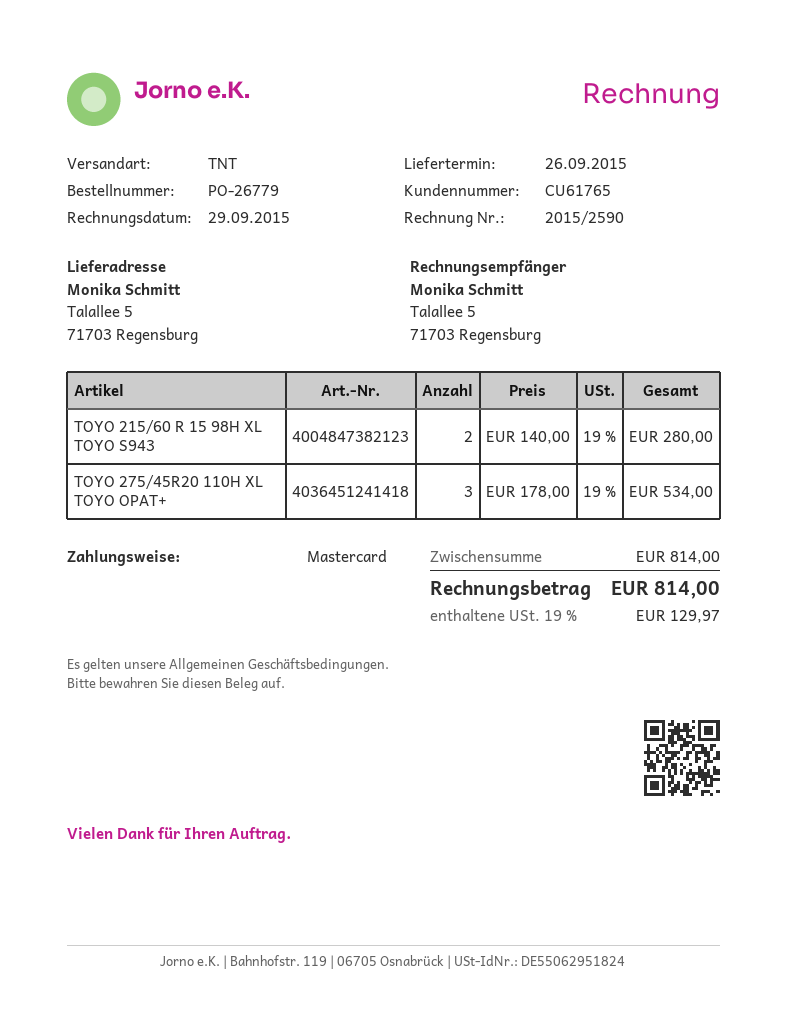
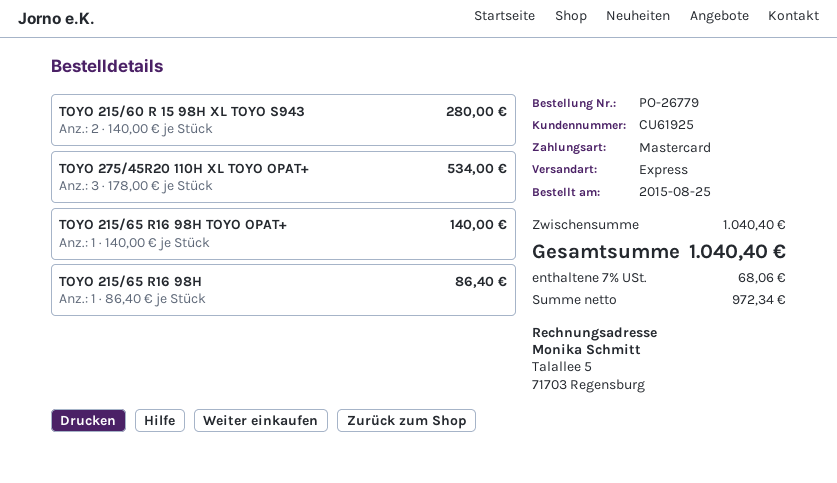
customer number: CU61765 -> CU61925
shipping method: TNT -> express
TOYO 215/65 R16 98H TOYO OPAT+: none -> 1 x 140.00 = 140.00
TOYO 215/65 R16 98H: none -> 1 x 86.40 = 86.40
subtotal: 814.00 -> 1040.40
tax: 19% = 129.97 -> 7% = 68.06
total: 814.00 -> 1040.40

